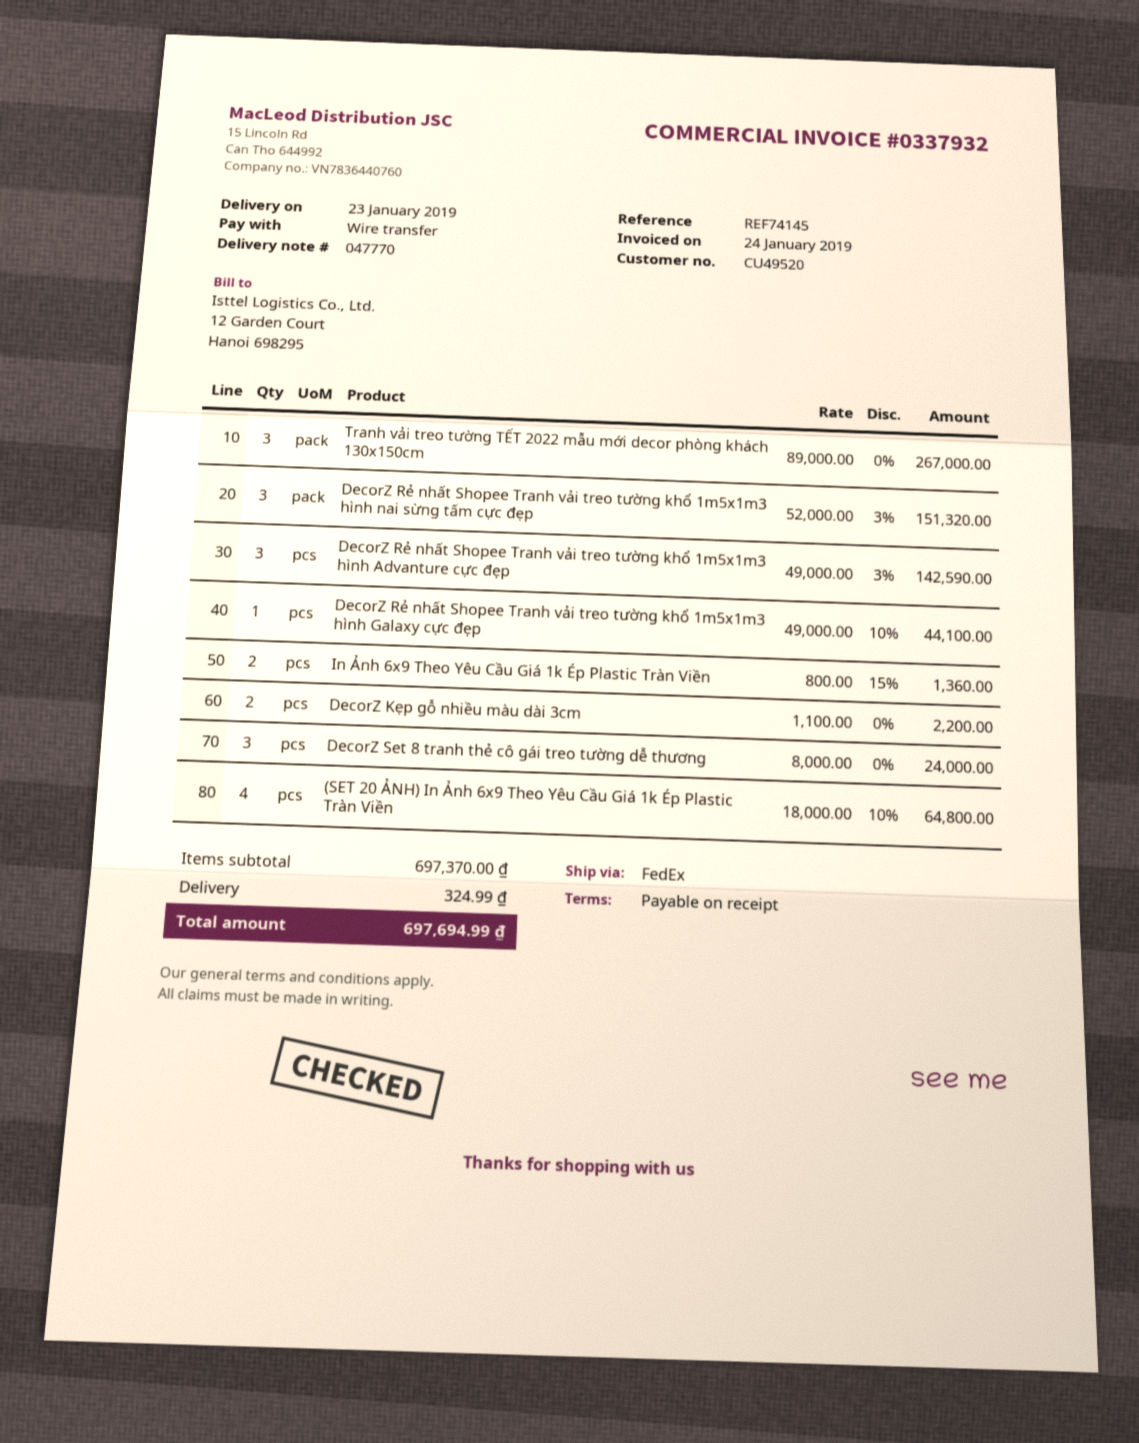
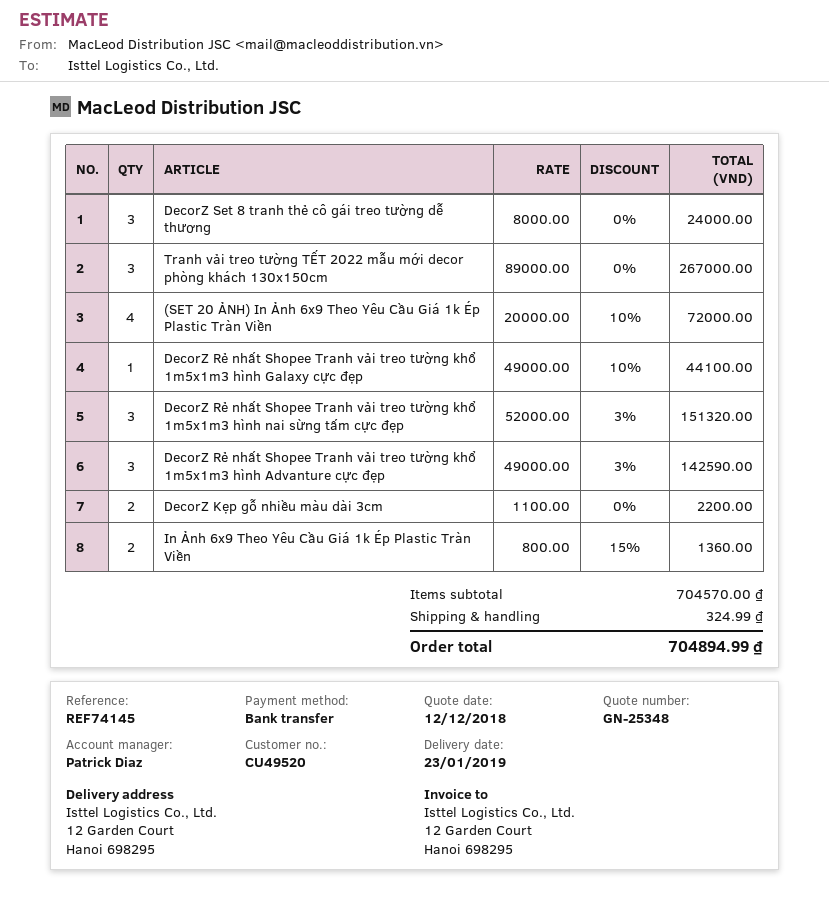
(SET 20 ẢNH) In Ảnh 6x9 Theo Yêu Cầu Giá 1k Ép Plastic Tràn Viền: 4 x 18000.00 - 10% = 64800.00 -> 4 x 20000.00 - 10% = 72000.00
subtotal: 697370.00 -> 704570.00
total: 697694.99 -> 704894.99

